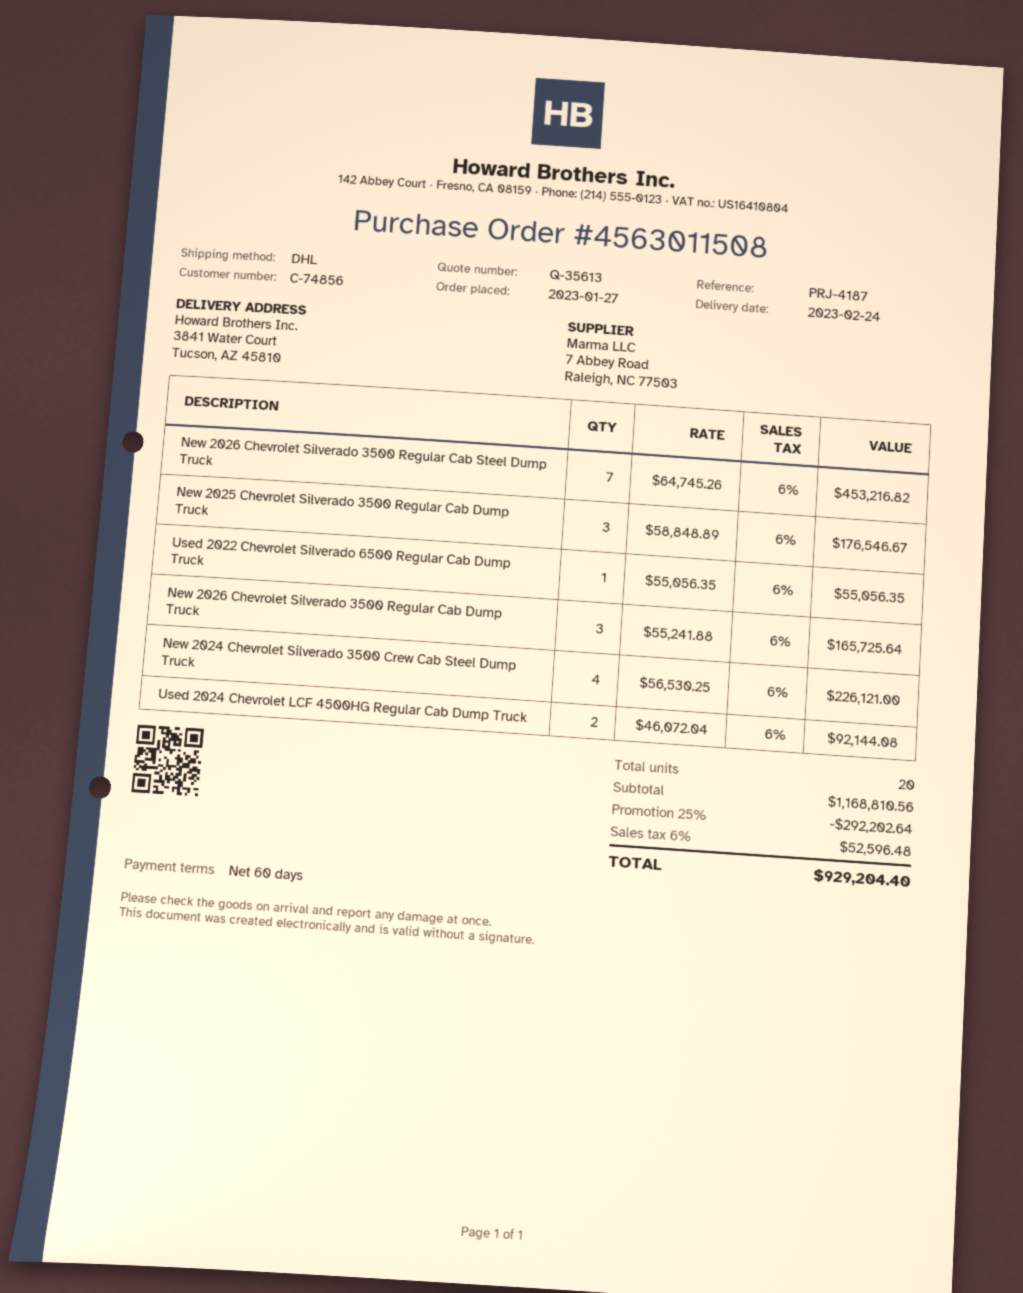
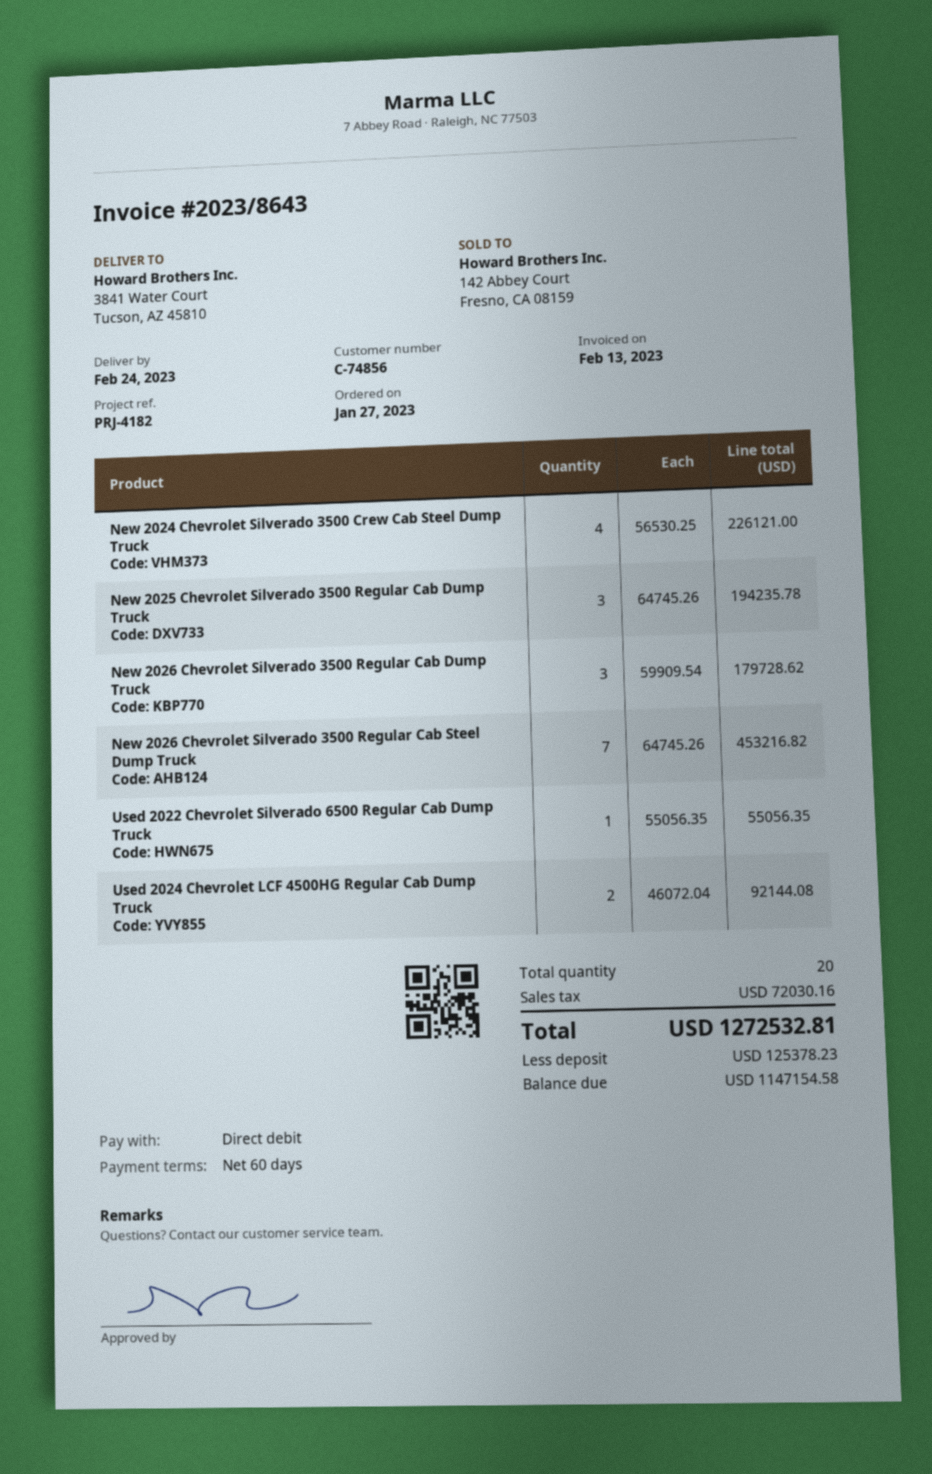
reference: PRJ-4187 -> PRJ-4182
New 2025 Chevrolet Silverado 3500 Regular Cab Dump Truck: 3 x 58848.89 = 176546.67 -> 3 x 64745.26 = 194235.78
New 2026 Chevrolet Silverado 3500 Regular Cab Dump Truck: 3 x 55241.88 = 165725.64 -> 3 x 59909.54 = 179728.62
discount: 25% = 292202.64 -> none
tax: 52596.48 -> 72030.16
total: 929204.40 -> 1272532.81

